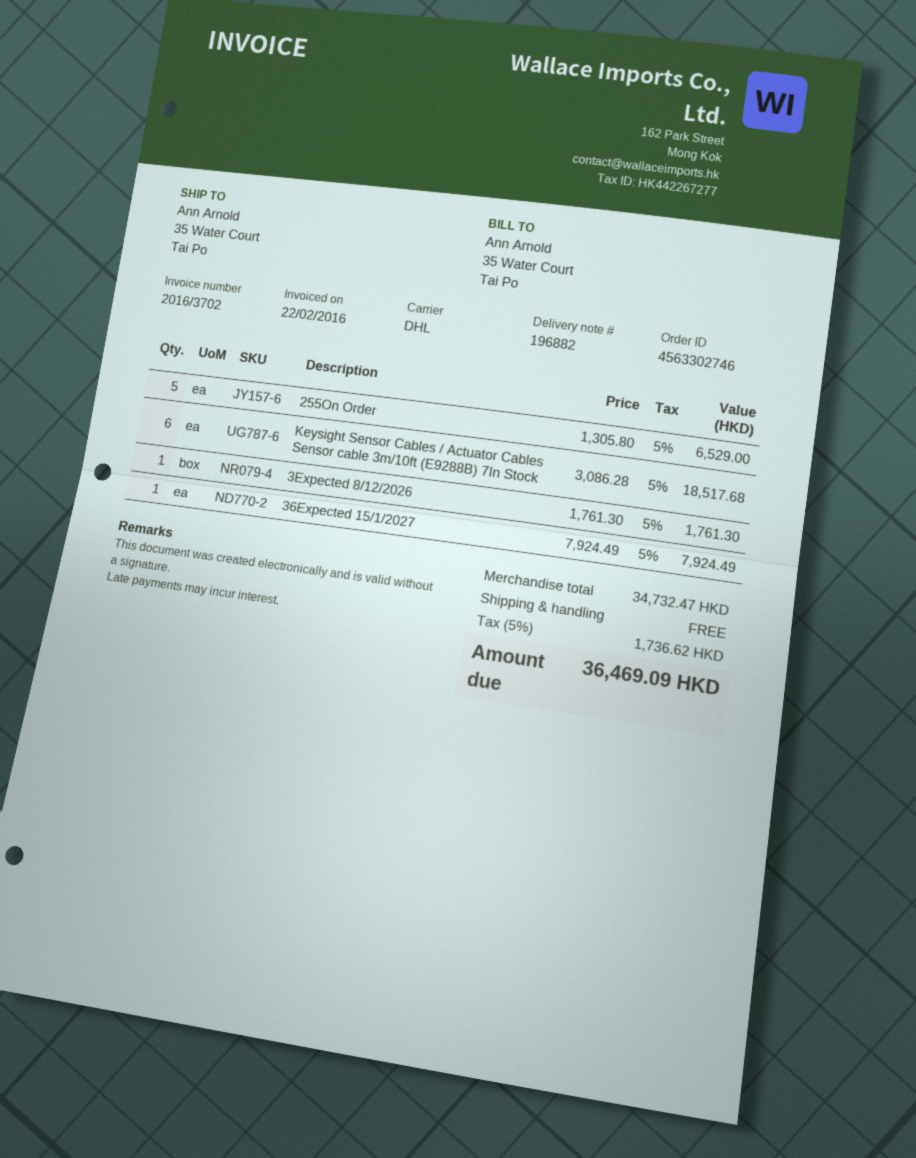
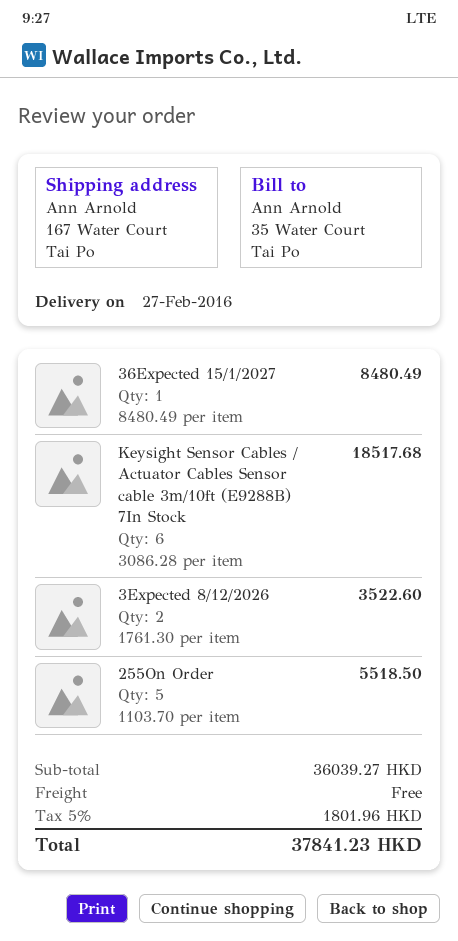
ship to: 35 Water Court, Tai Po -> 167 Water Court, Tai Po
255On Order: 5 x 1305.80 = 6529.00 -> 5 x 1103.70 = 5518.50
3Expected 8/12/2026: 1 x 1761.30 = 1761.30 -> 2 x 1761.30 = 3522.60
36Expected 15/1/2027: 1 x 7924.49 = 7924.49 -> 1 x 8480.49 = 8480.49
subtotal: 34732.47 -> 36039.27
tax: 5% = 1736.62 -> 5% = 1801.96
total: 36469.09 -> 37841.23

